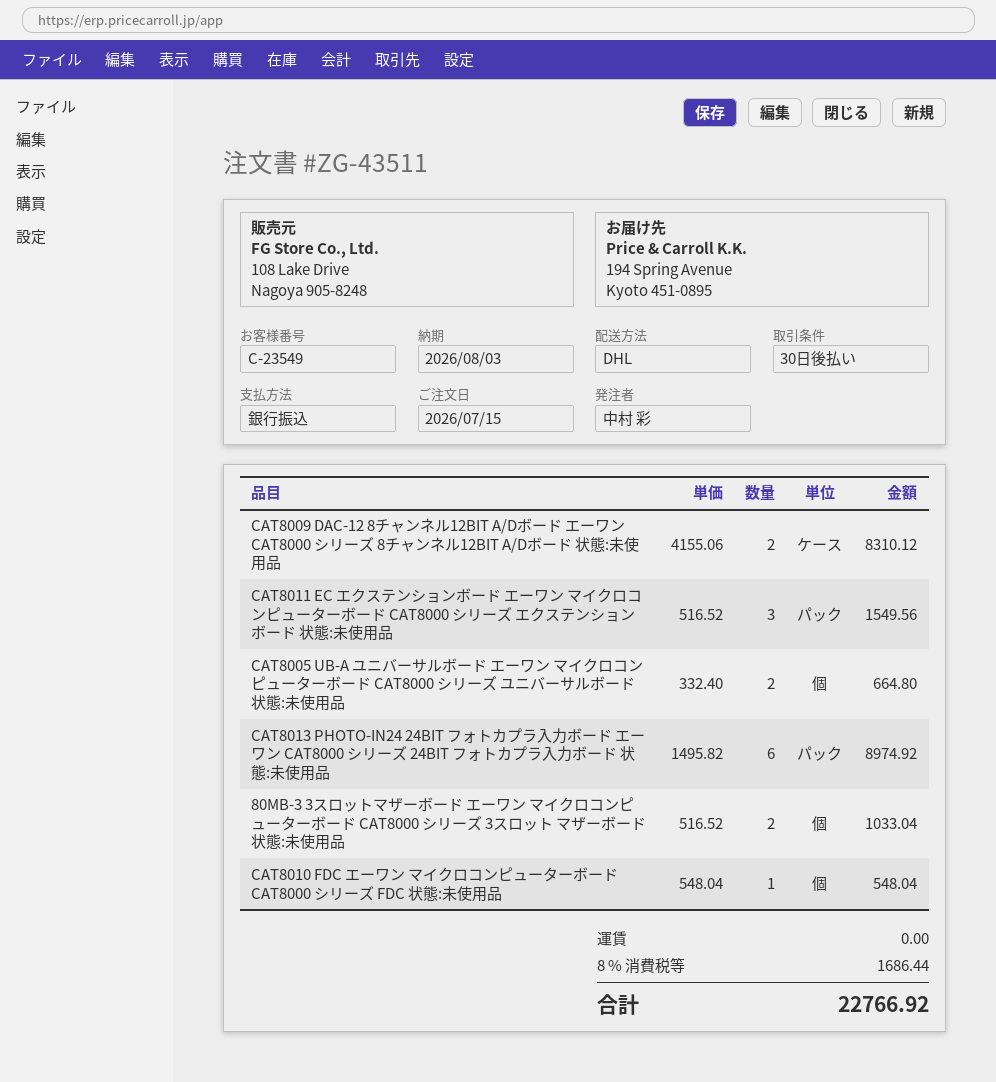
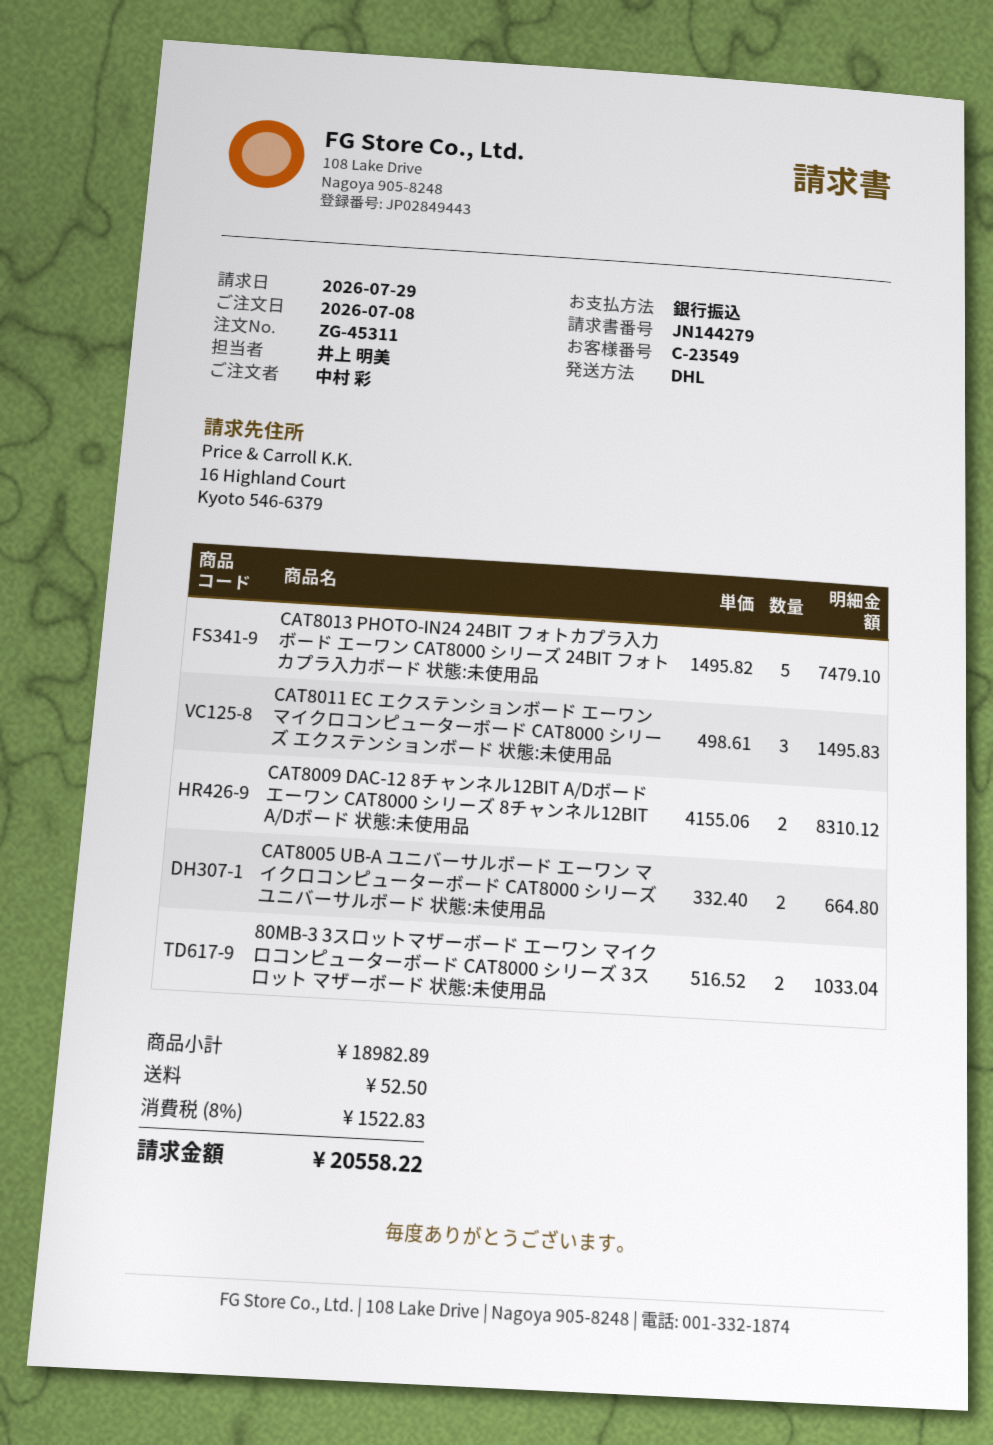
order number: ZG-43511 -> ZG-45311
order date: 2026-07-15 -> 2026-07-08
CAT8011 EC エクステンションボード エーワン マイクロコンピューターボード CAT8000 シリーズ エクステンションボード 状態:未使用品: 3 x 516.52 = 1549.56 -> 3 x 498.61 = 1495.83
CAT8013 PHOTO-IN24 24BIT フォトカプラ入力ボード エーワン CAT8000 シリーズ 24BIT フォトカプラ入力ボード 状態:未使用品: 6 x 1495.82 = 8974.92 -> 5 x 1495.82 = 7479.10
CAT8010 FDC エーワン マイクロコンピューターボード CAT8000 シリーズ FDC 状態:未使用品: 1 x 548.04 = 548.04 -> none
shipping: 0.00 -> 52.50
tax: 8% = 1686.44 -> 8% = 1522.83
total: 22766.92 -> 20558.22

